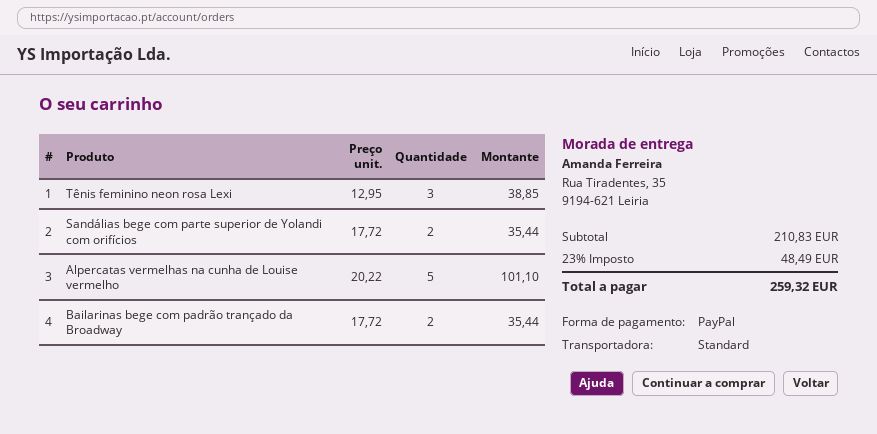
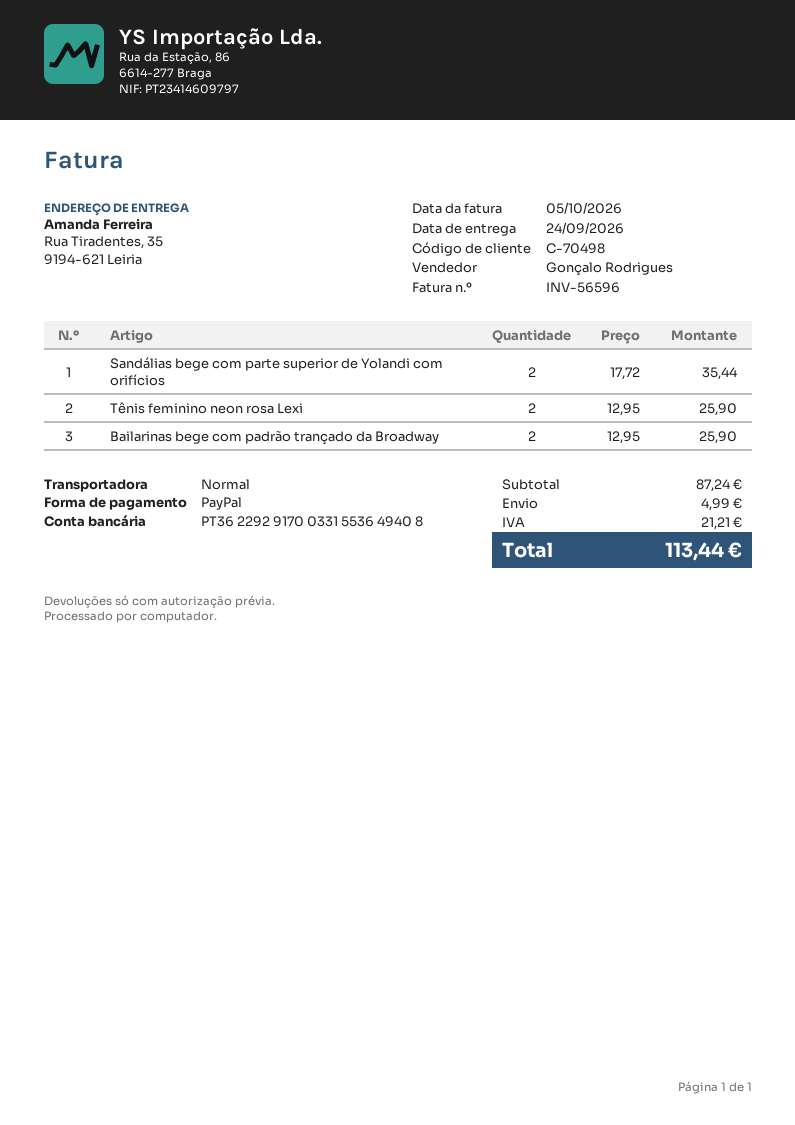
Tênis feminino neon rosa Lexi: 3 x 12.95 = 38.85 -> 2 x 12.95 = 25.90
Alpercatas vermelhas na cunha de Louise vermelho: 5 x 20.22 = 101.10 -> none
Bailarinas bege com padrão trançado da Broadway: 2 x 17.72 = 35.44 -> 2 x 12.95 = 25.90
subtotal: 210.83 -> 87.24
shipping: none -> 4.99
tax: 48.49 -> 21.21
total: 259.32 -> 113.44

